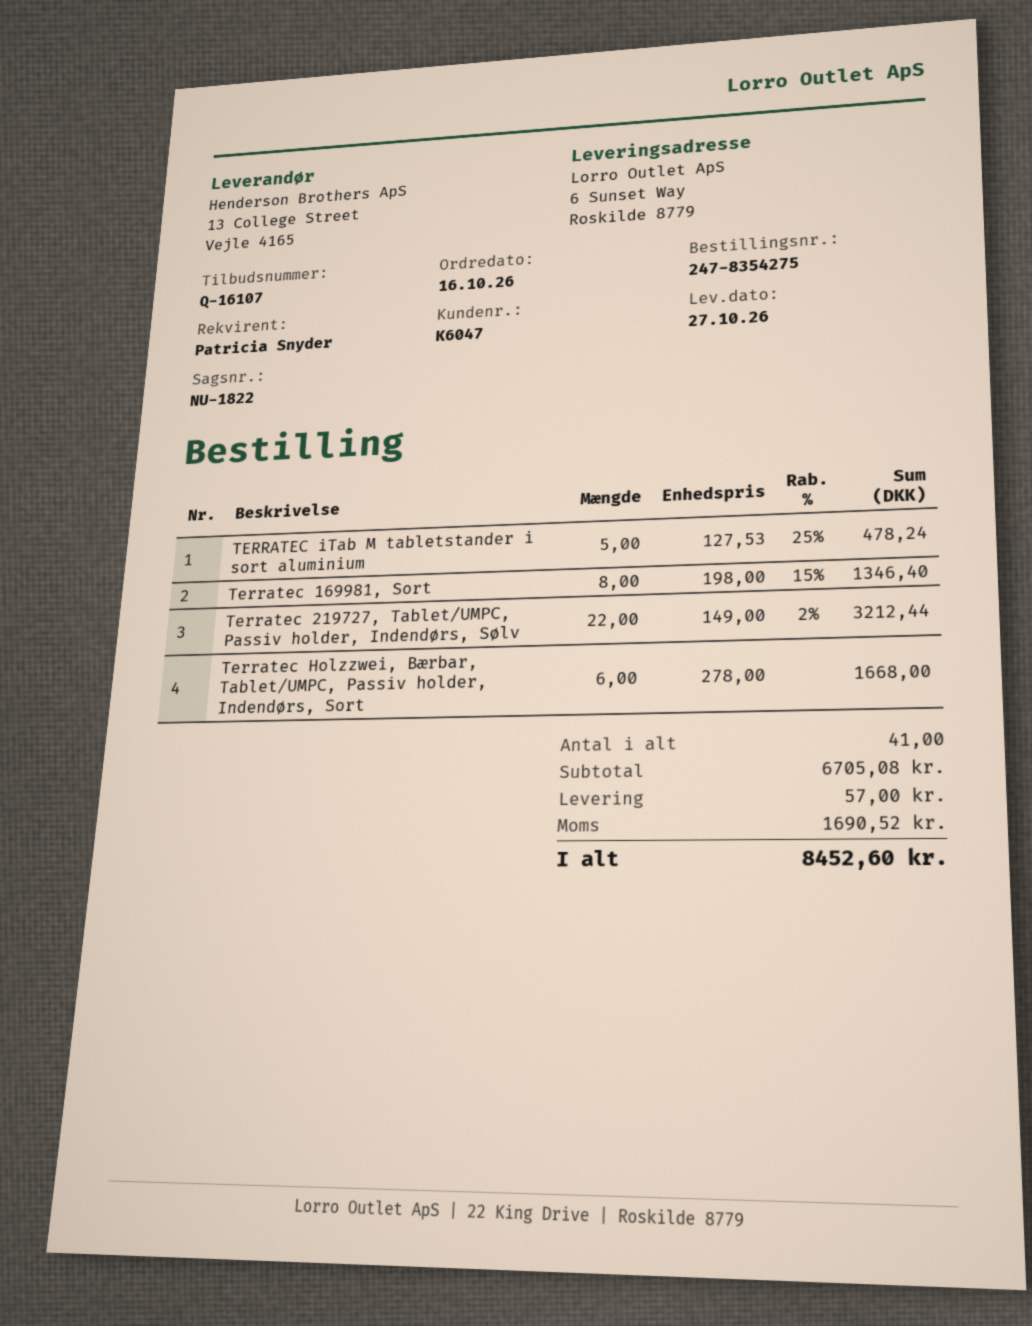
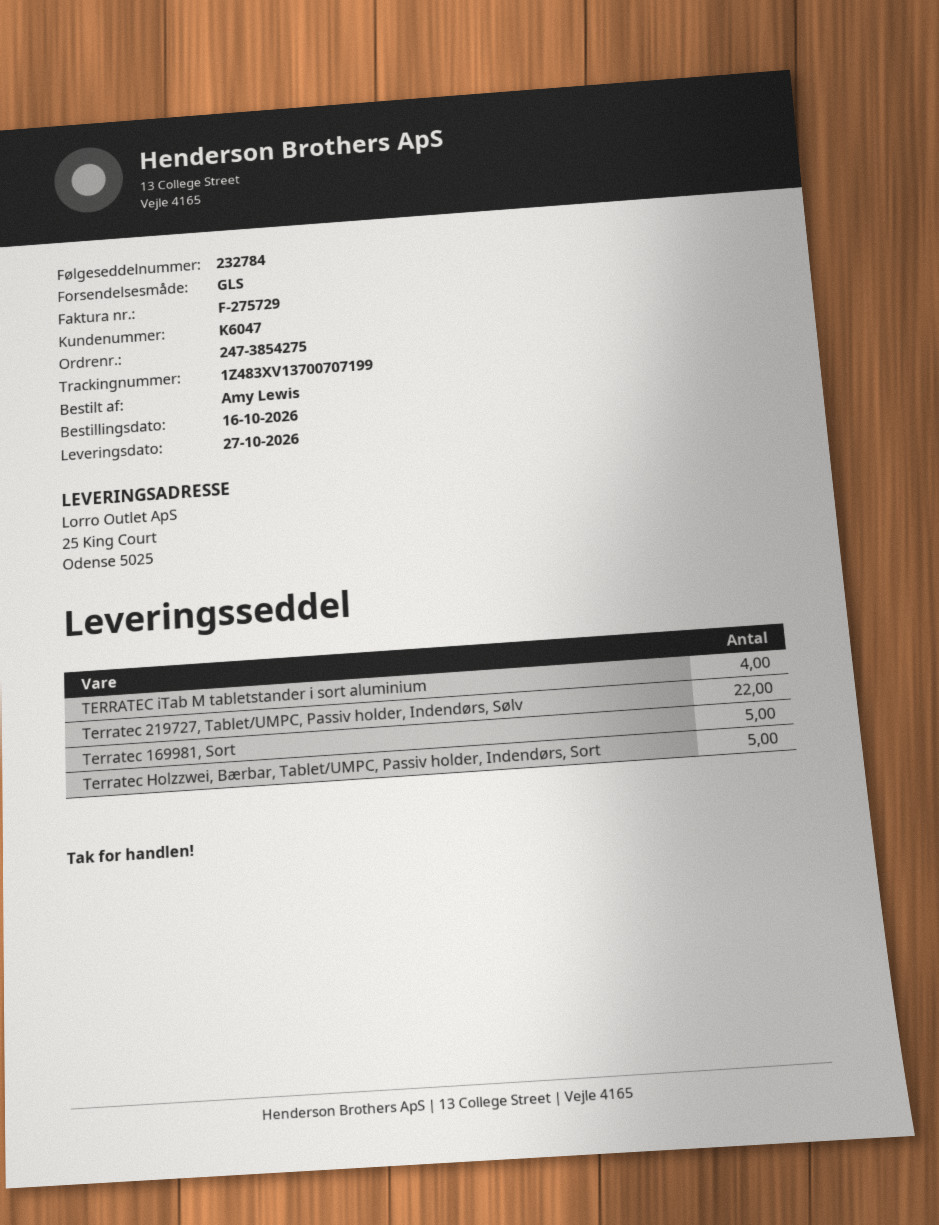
order number: 247-8354275 -> 247-3854275
ordered by: Patricia Snyder -> Amy Lewis
ship to: 6 Sunset Way, Roskilde 8779 -> 25 King Court, Odense 5025
TERRATEC iTab M tabletstander i sort aluminium: 5 -> 4
Terratec 169981, Sort: 8 -> 5
Terratec Holzzwei, Bærbar, Tablet/UMPC, Passiv holder, Indendørs, Sort: 6 -> 5

